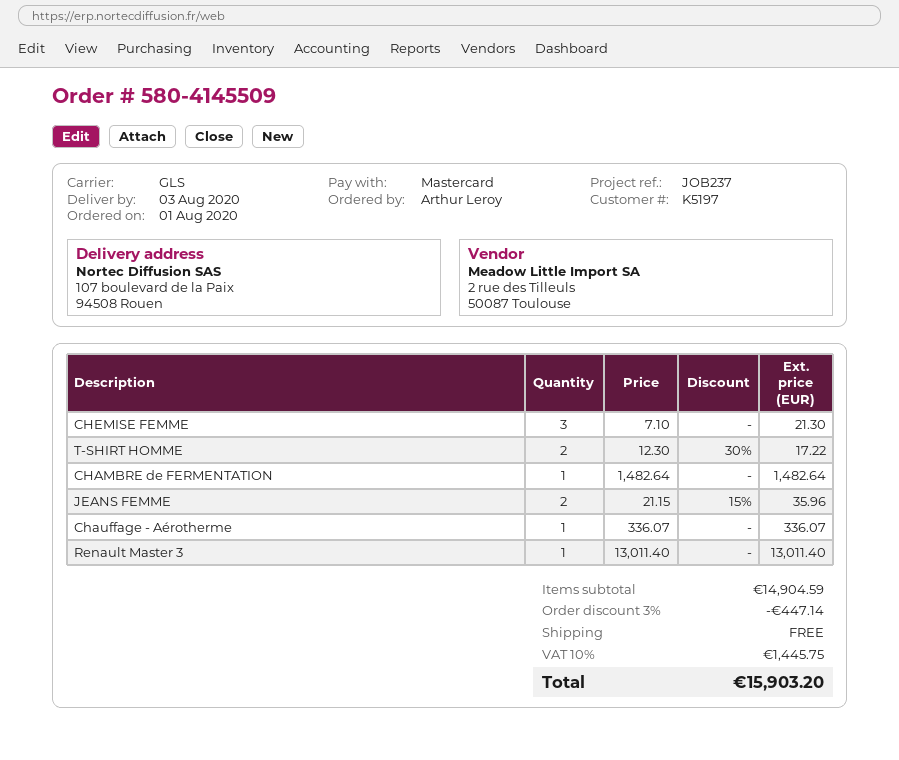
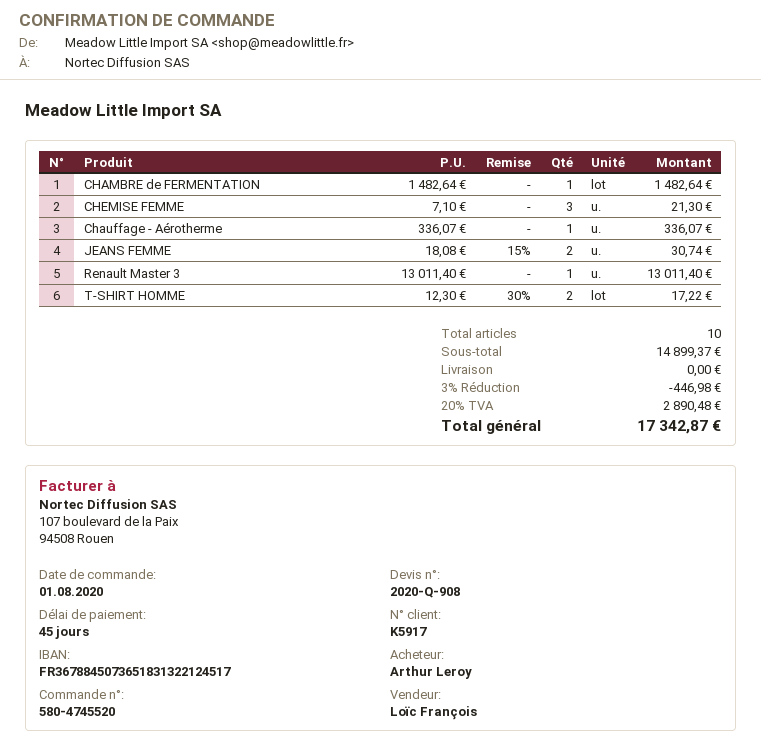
order number: 580-4145509 -> 580-4745520
customer number: K5197 -> K5917
JEANS FEMME: 2 x 21.15 - 15% = 35.96 -> 2 x 18.08 - 15% = 30.74
subtotal: 14904.59 -> 14899.37
discount: 3% = 447.14 -> 3% = 446.98
tax: 10% = 1445.75 -> 20% = 2890.48
total: 15903.20 -> 17342.87

